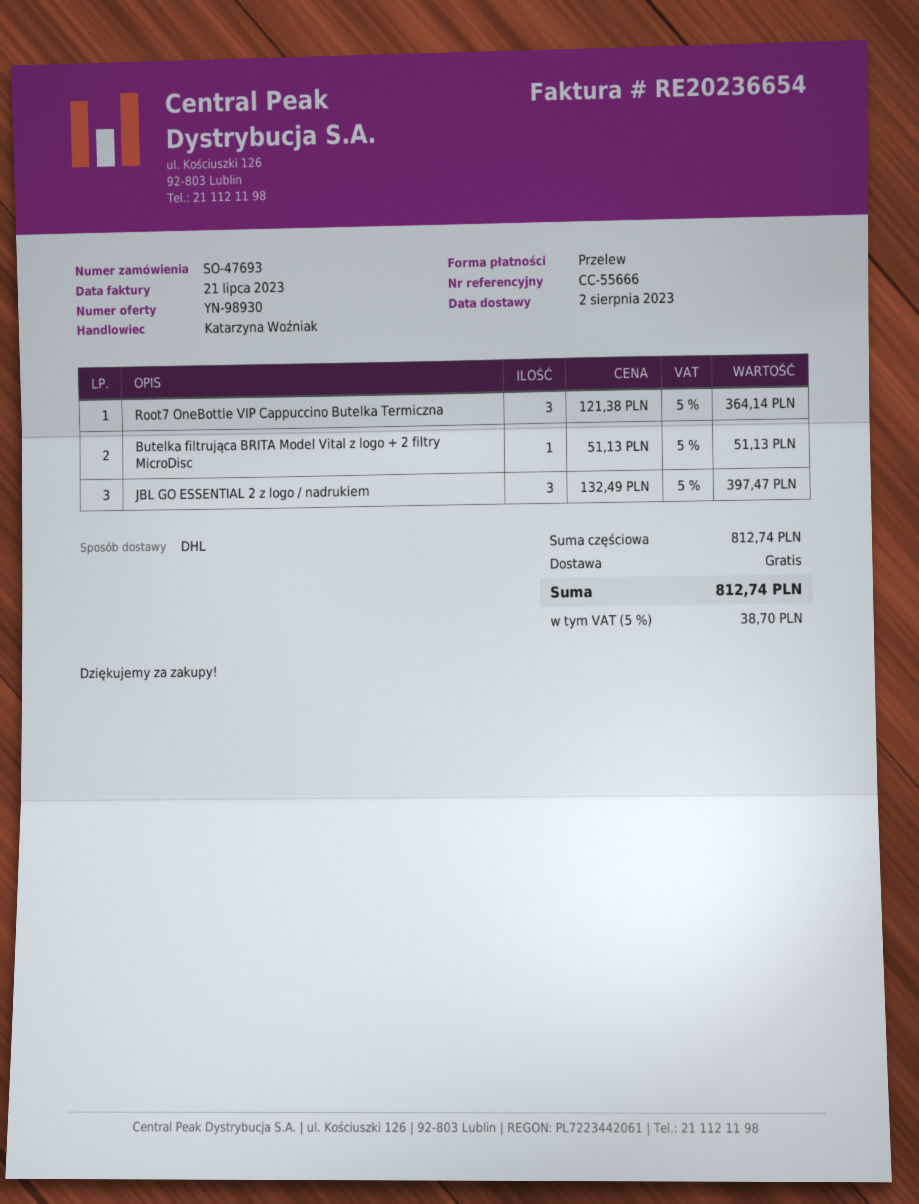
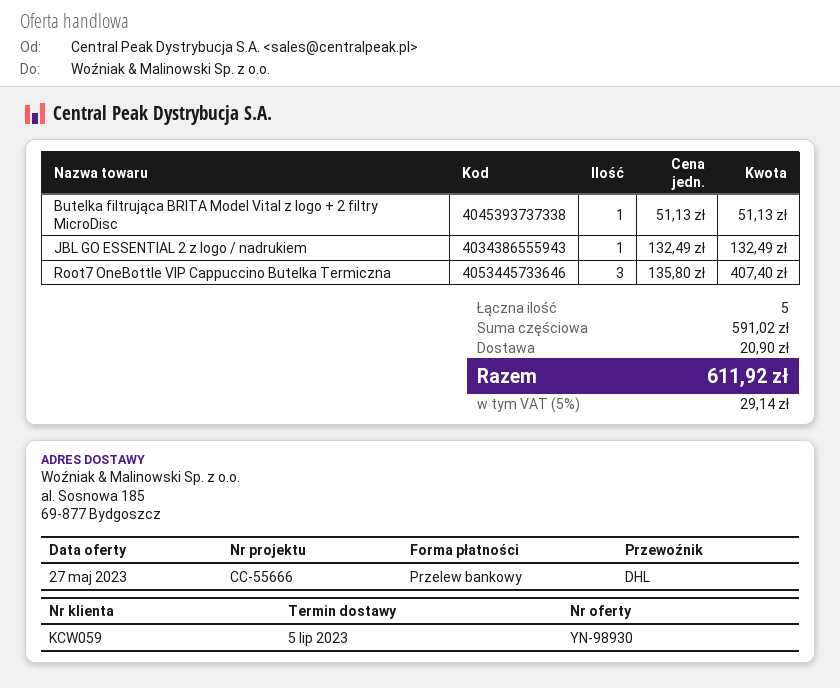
delivery date: 2023-08-02 -> 2023-07-05
Root7 OneBottle VIP Cappuccino Butelka Termiczna: 3 x 121.38 = 364.14 -> 3 x 135.80 = 407.40
JBL GO ESSENTIAL 2 z logo / nadrukiem: 3 x 132.49 = 397.47 -> 1 x 132.49 = 132.49
subtotal: 812.74 -> 591.02
shipping: 0.00 -> 20.90
tax: 5% = 38.70 -> 5% = 29.14
total: 812.74 -> 611.92

